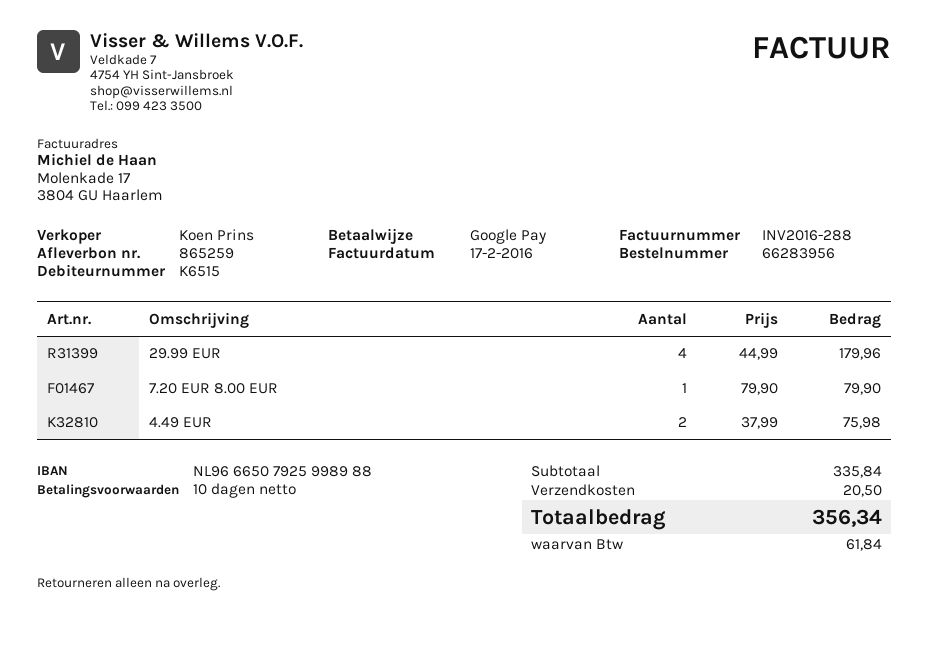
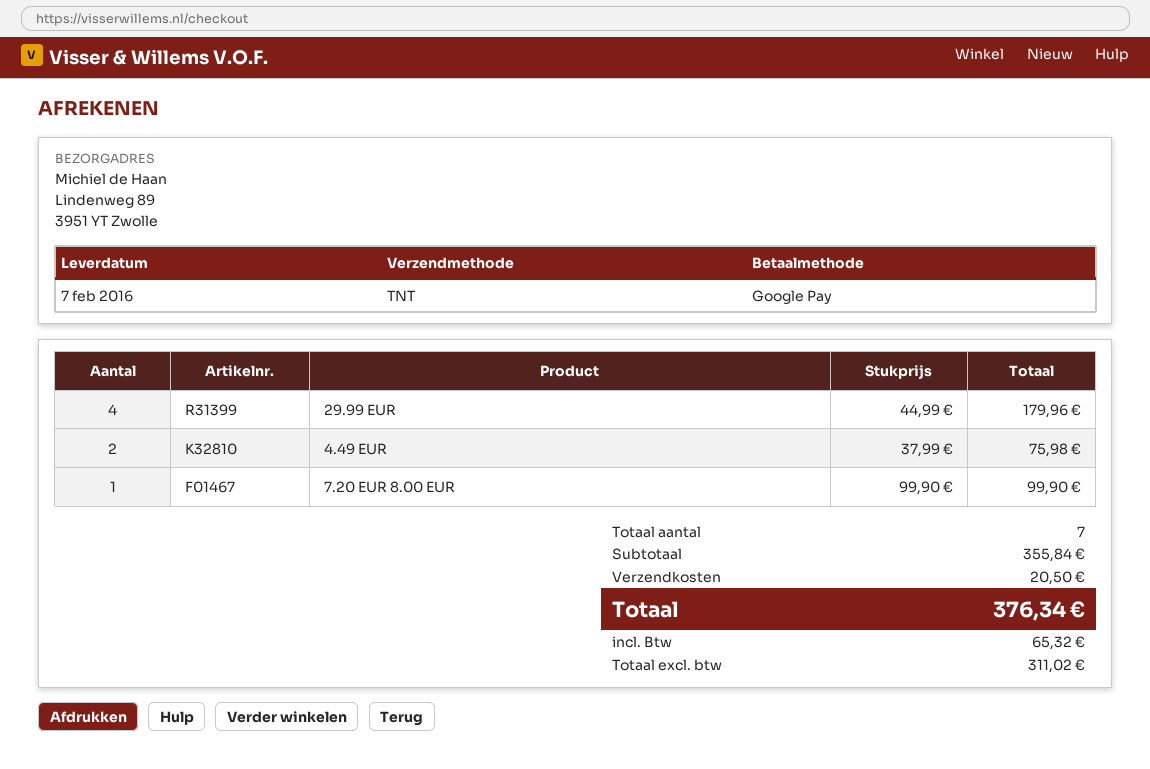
7.20 EUR 8.00 EUR: 1 x 79.90 = 79.90 -> 1 x 99.90 = 99.90
subtotal: 335.84 -> 355.84
tax: 61.84 -> 65.32
total: 356.34 -> 376.34

